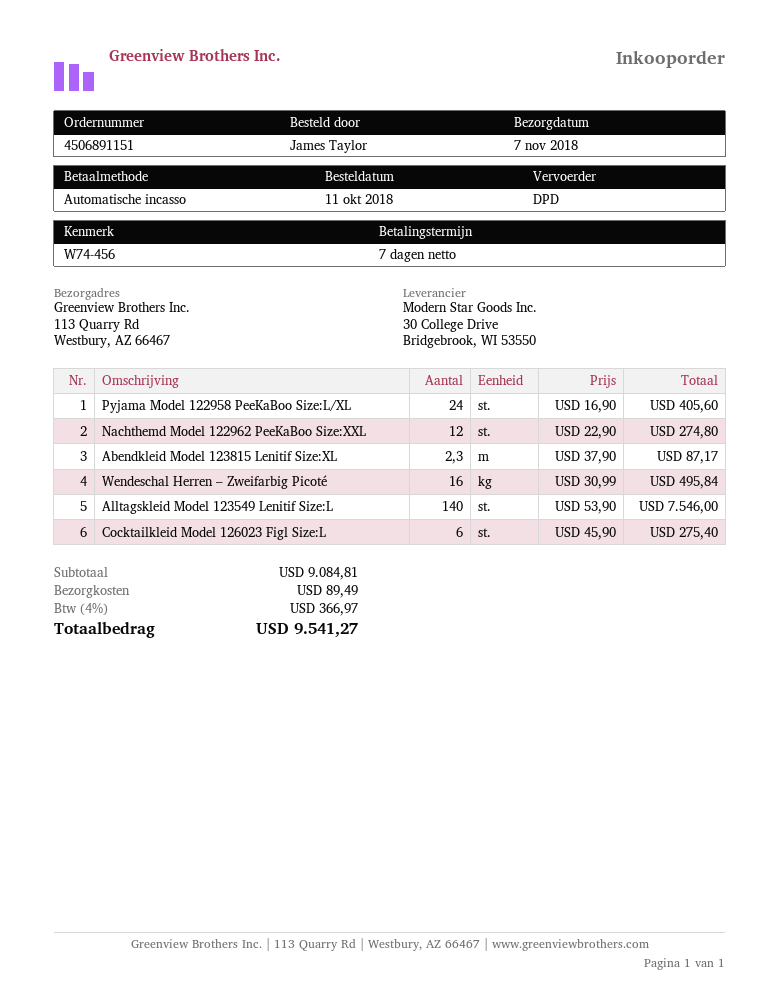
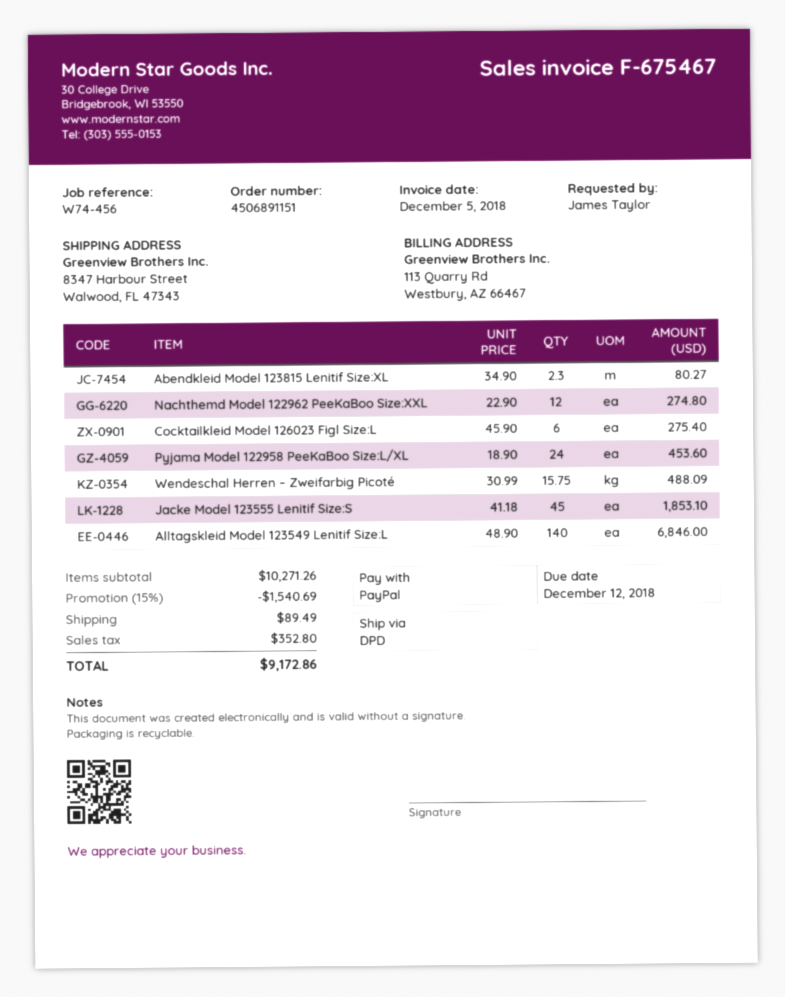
payment method: direct debit -> PayPal
ship to: 113 Quarry Rd, Westbury, AZ 66467 -> 8347 Harbour Street, Walwood, FL 47343
Pyjama Model 122958 PeeKaBoo Size:L/XL: 24 x 16.90 = 405.60 -> 24 x 18.90 = 453.60
Abendkleid Model 123815 Lenitif Size:XL: 2.3 x 37.90 = 87.17 -> 2.3 x 34.90 = 80.27
Wendeschal Herren – Zweifarbig Picoté: 16 x 30.99 = 495.84 -> 15.75 x 30.99 = 488.09
Alltagskleid Model 123549 Lenitif Size:L: 140 x 53.90 = 7546.00 -> 140 x 48.90 = 6846.00
Jacke Model 123555 Lenitif Size:S: none -> 45 x 41.18 = 1853.10
subtotal: 9084.81 -> 10271.26
discount: none -> 15% = 1540.69
tax: 366.97 -> 352.80
total: 9541.27 -> 9172.86

